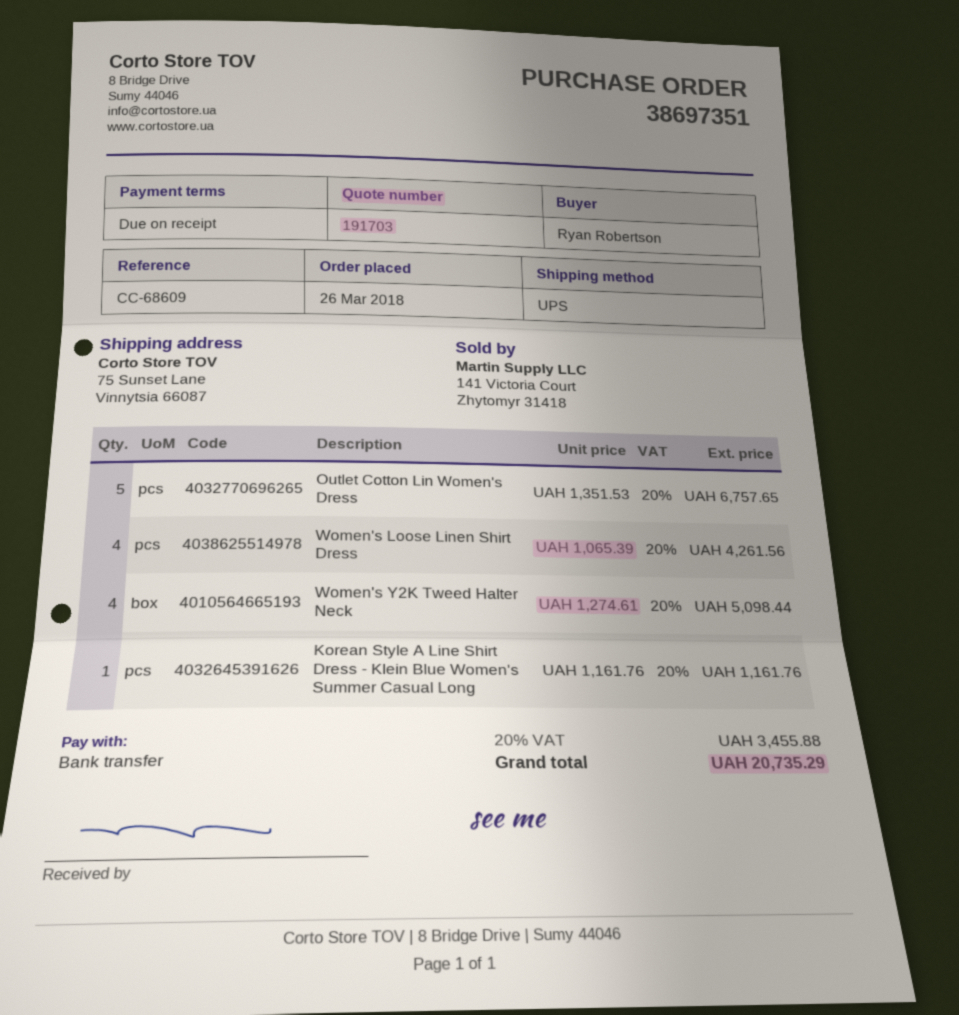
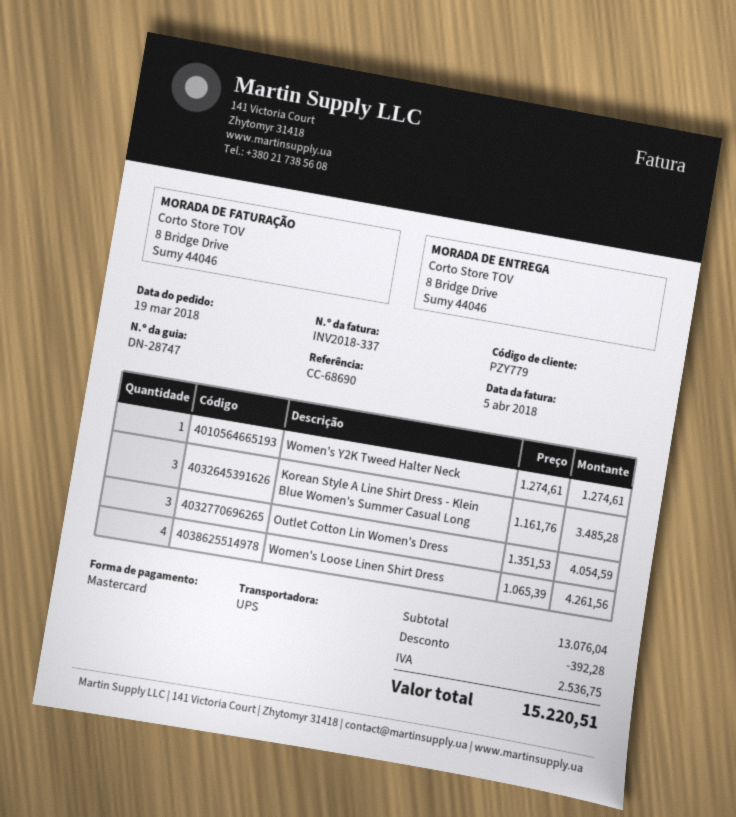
order date: 2018-03-26 -> 2018-03-19
reference: CC-68609 -> CC-68690
payment method: bank transfer -> Mastercard
ship to: 75 Sunset Lane, Vinnytsia 66087 -> 8 Bridge Drive, Sumy 44046
Outlet Cotton Lin Women's Dress: 5 x 1351.53 = 6757.65 -> 3 x 1351.53 = 4054.59
Women's Y2K Tweed Halter Neck: 4 x 1274.61 = 5098.44 -> 1 x 1274.61 = 1274.61
Korean Style A Line Shirt Dress - Klein Blue Women's Summer Casual Long: 1 x 1161.76 = 1161.76 -> 3 x 1161.76 = 3485.28
discount: none -> 392.28
tax: 3455.88 -> 2536.75
total: 20735.29 -> 15220.51

